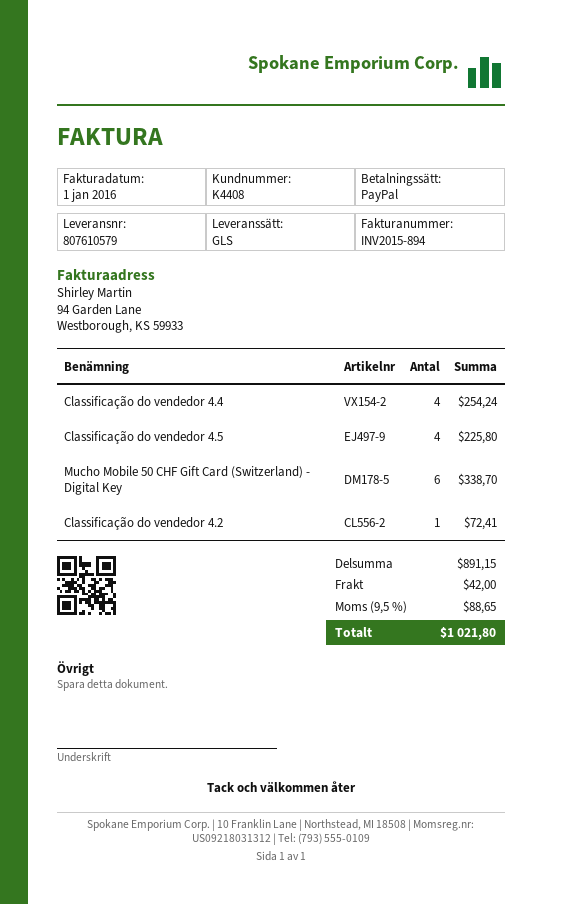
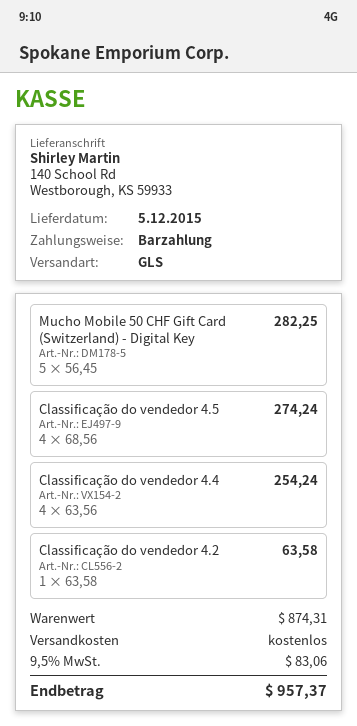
payment method: PayPal -> cash
Classificação do vendedor 4.5: 4 for 225.80 -> 4 for 274.24
Mucho Mobile 50 CHF Gift Card (Switzerland) - Digital Key: 6 for 338.70 -> 5 for 282.25
Classificação do vendedor 4.2: 1 for 72.41 -> 1 for 63.58
subtotal: 891.15 -> 874.31
shipping: 42.00 -> 0.00
tax: 9.5% = 88.65 -> 9.5% = 83.06
total: 1021.80 -> 957.37

